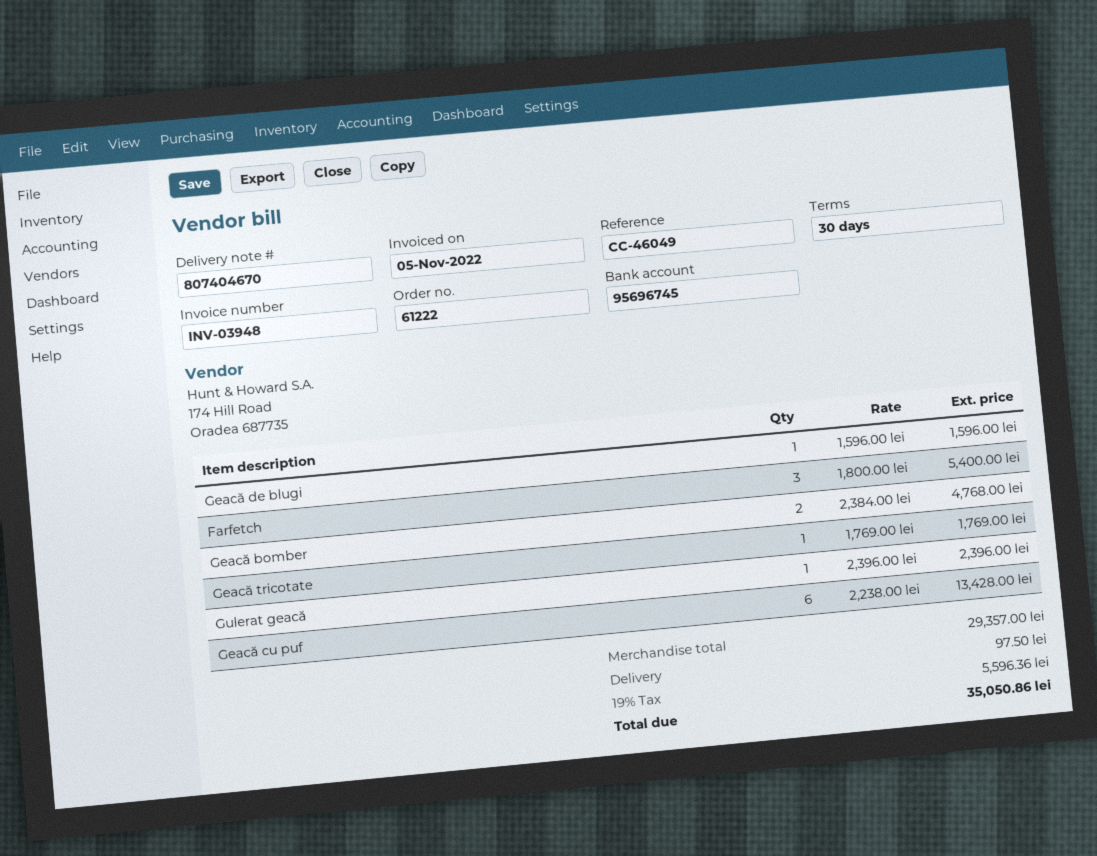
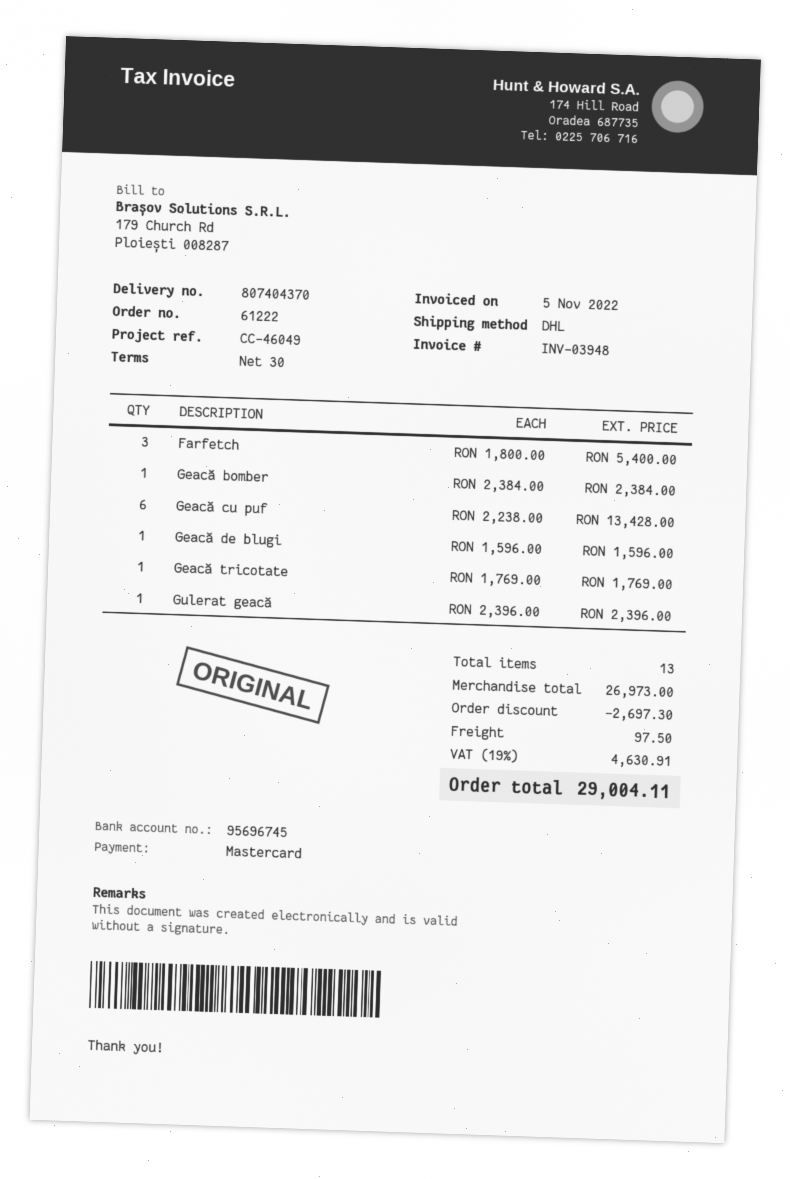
delivery note number: 807404670 -> 807404370
Geacă bomber: 2 x 2384.00 = 4768.00 -> 1 x 2384.00 = 2384.00
subtotal: 29357.00 -> 26973.00
discount: none -> 2697.30
tax: 19% = 5596.36 -> 19% = 4630.91
total: 35050.86 -> 29004.11

